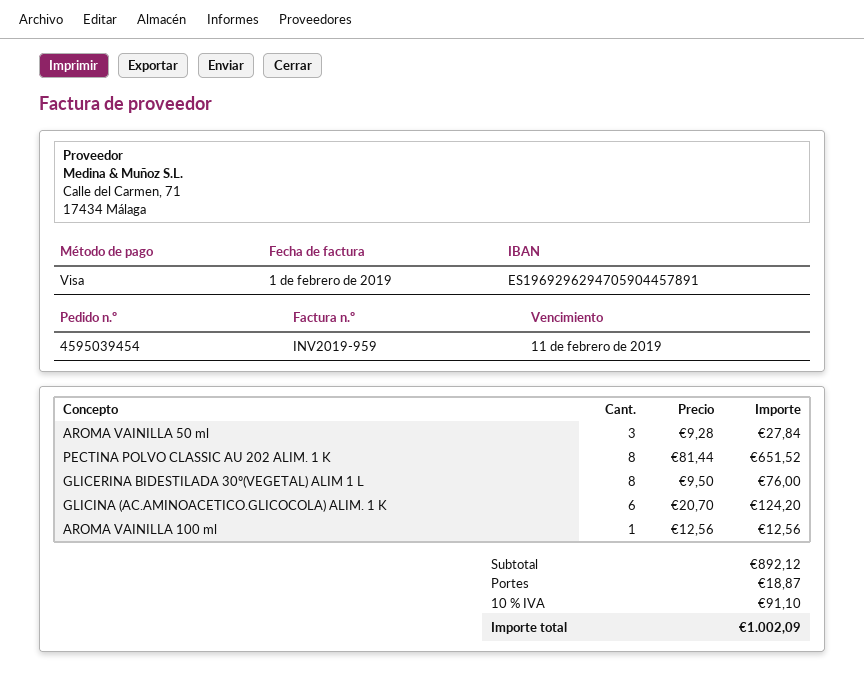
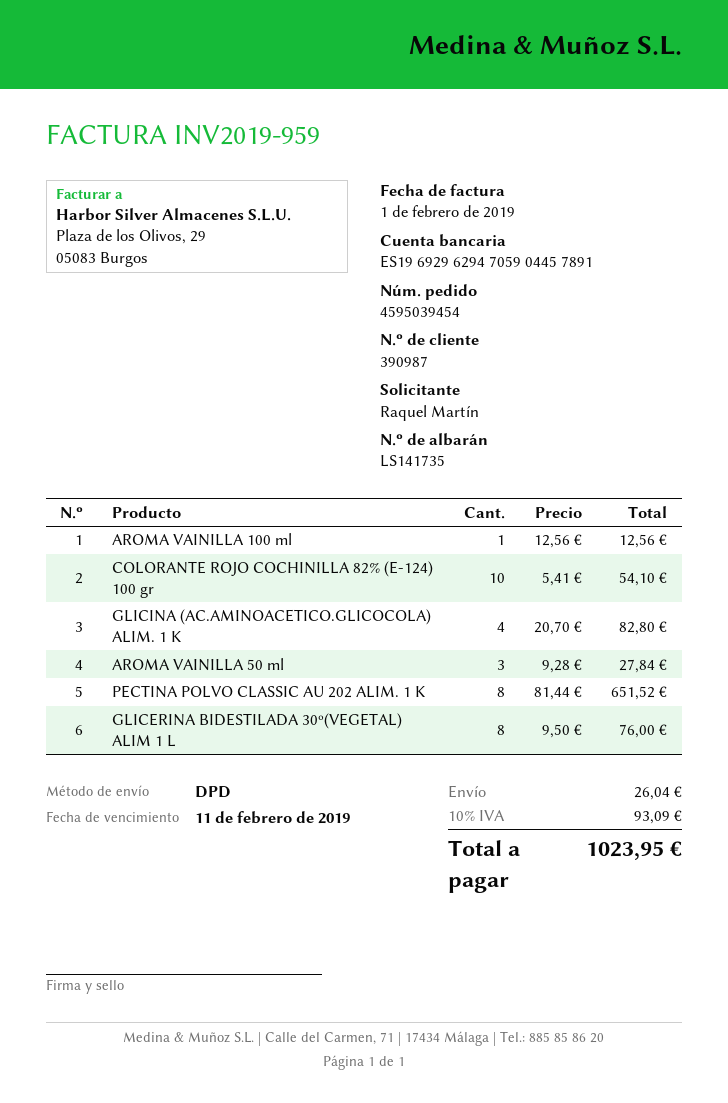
GLICINA (AC.AMINOACETICO.GLICOCOLA) ALIM. 1 K: 6 x 20.70 = 124.20 -> 4 x 20.70 = 82.80
COLORANTE ROJO COCHINILLA 82% (E-124) 100 gr: none -> 10 x 5.41 = 54.10
shipping: 18.87 -> 26.04
tax: 10% = 91.10 -> 10% = 93.09
total: 1002.09 -> 1023.95

